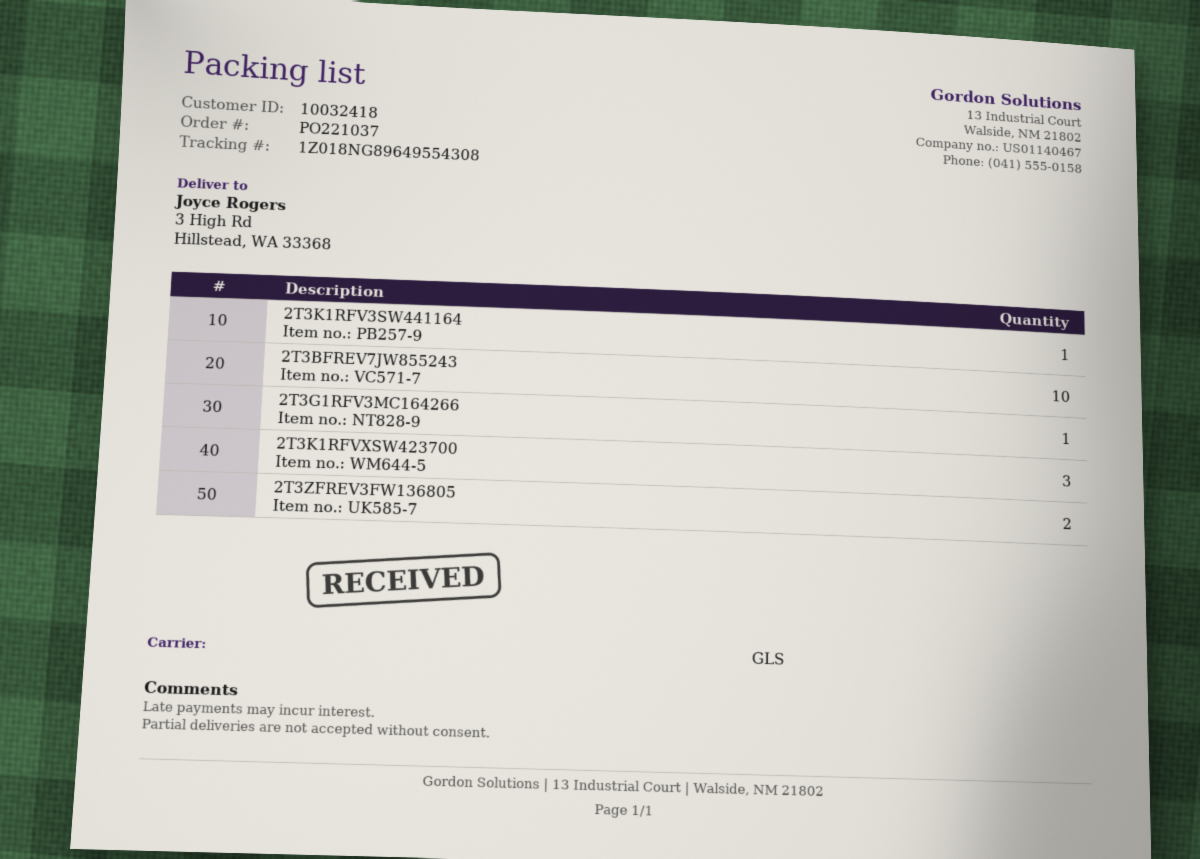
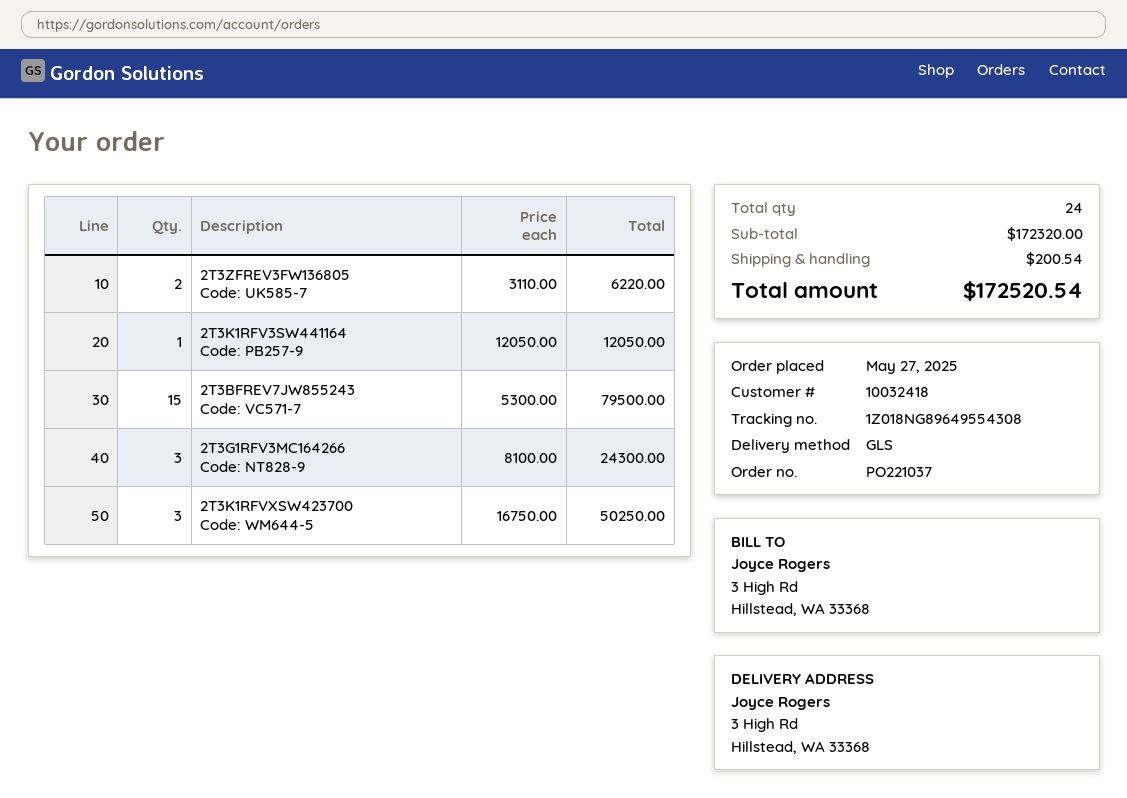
2T3BFREV7JW855243: 10 -> 15
2T3G1RFV3MC164266: 1 -> 3

